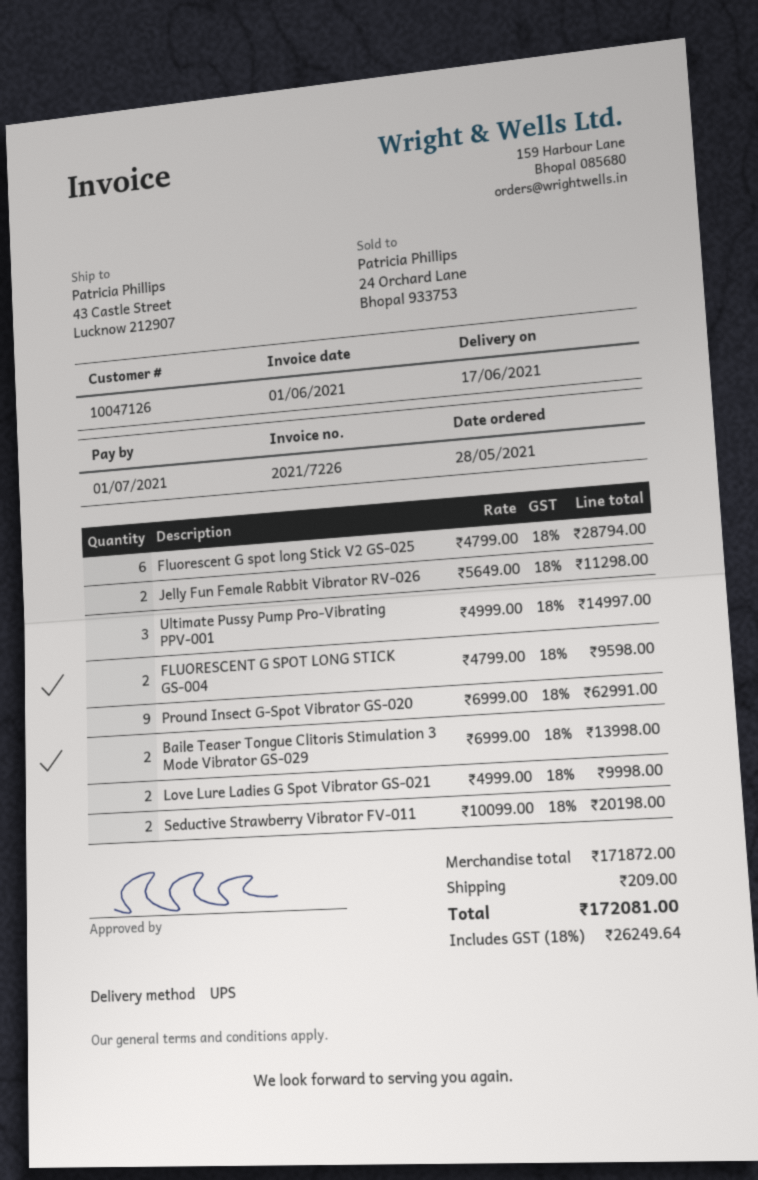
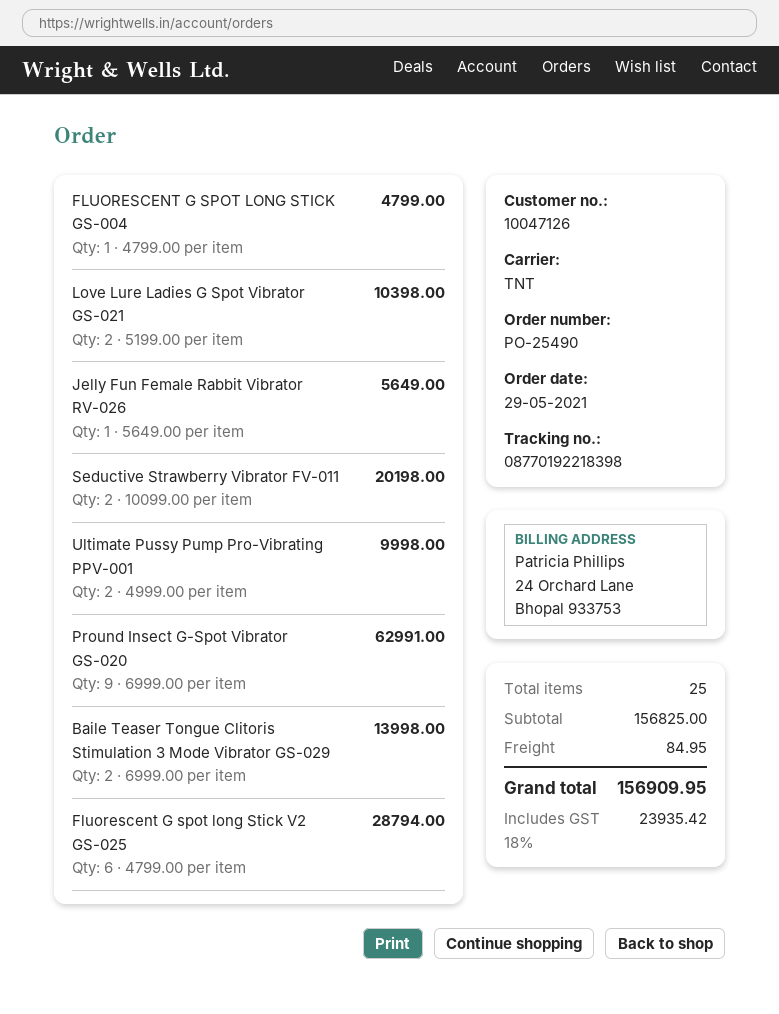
order date: 2021-05-28 -> 2021-05-29
shipping method: UPS -> TNT
Jelly Fun Female Rabbit Vibrator RV-026: 2 x 5649.00 = 11298.00 -> 1 x 5649.00 = 5649.00
Ultimate Pussy Pump Pro-Vibrating PPV-001: 3 x 4999.00 = 14997.00 -> 2 x 4999.00 = 9998.00
FLUORESCENT G SPOT LONG STICK GS-004: 2 x 4799.00 = 9598.00 -> 1 x 4799.00 = 4799.00
Love Lure Ladies G Spot Vibrator GS-021: 2 x 4999.00 = 9998.00 -> 2 x 5199.00 = 10398.00
subtotal: 171872.00 -> 156825.00
shipping: 209.00 -> 84.95
tax: 18% = 26249.64 -> 18% = 23935.42
total: 172081.00 -> 156909.95

